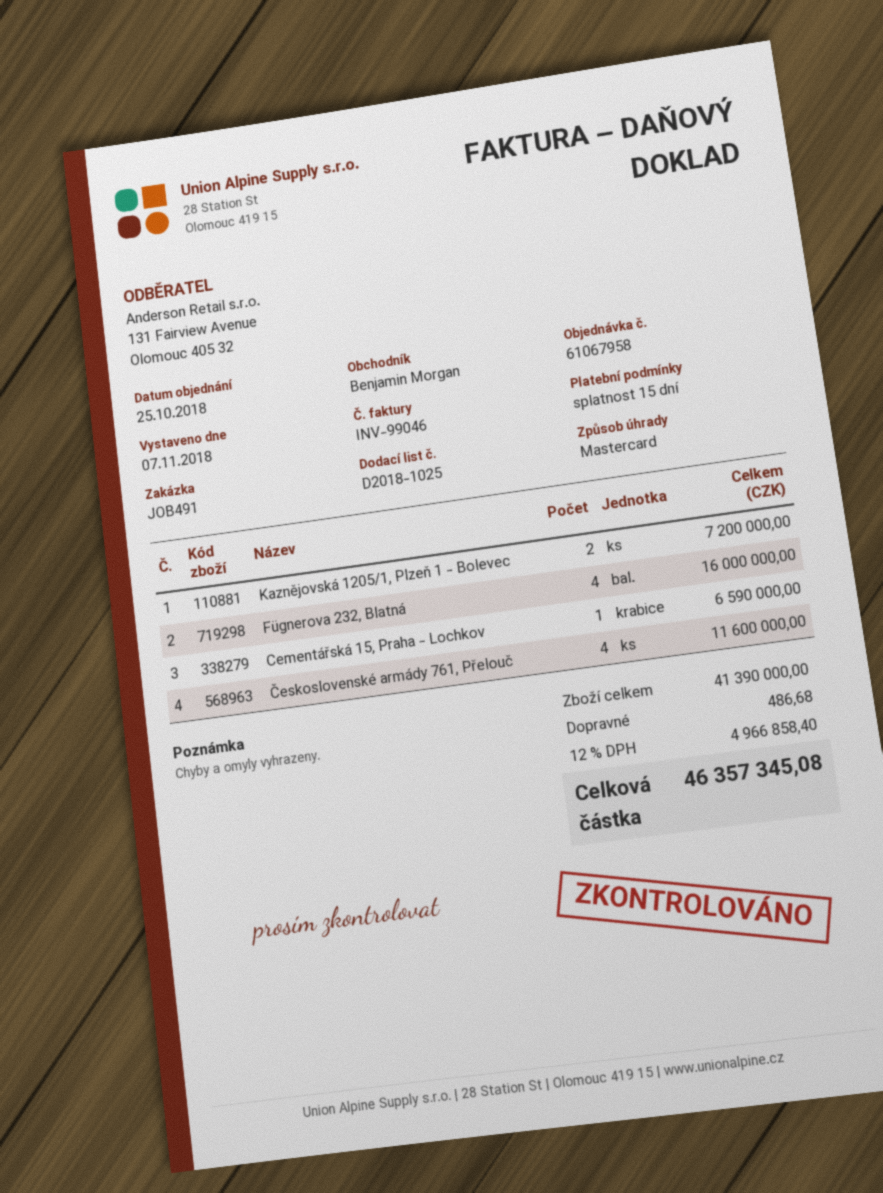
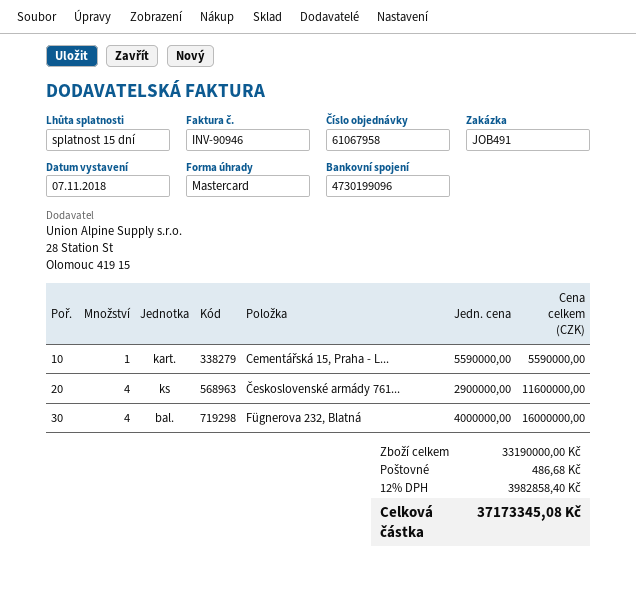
invoice number: INV-99046 -> INV-90946
Kaznějovská 1205/1, Plzeň 1 - Bolevec: 2 for 7200000.00 -> none
Cementářská 15, Praha - Lochkov: 1 for 6590000.00 -> 1 for 5590000.00
subtotal: 41390000.00 -> 33190000.00
tax: 12% = 4966858.40 -> 12% = 3982858.40
total: 46357345.08 -> 37173345.08

